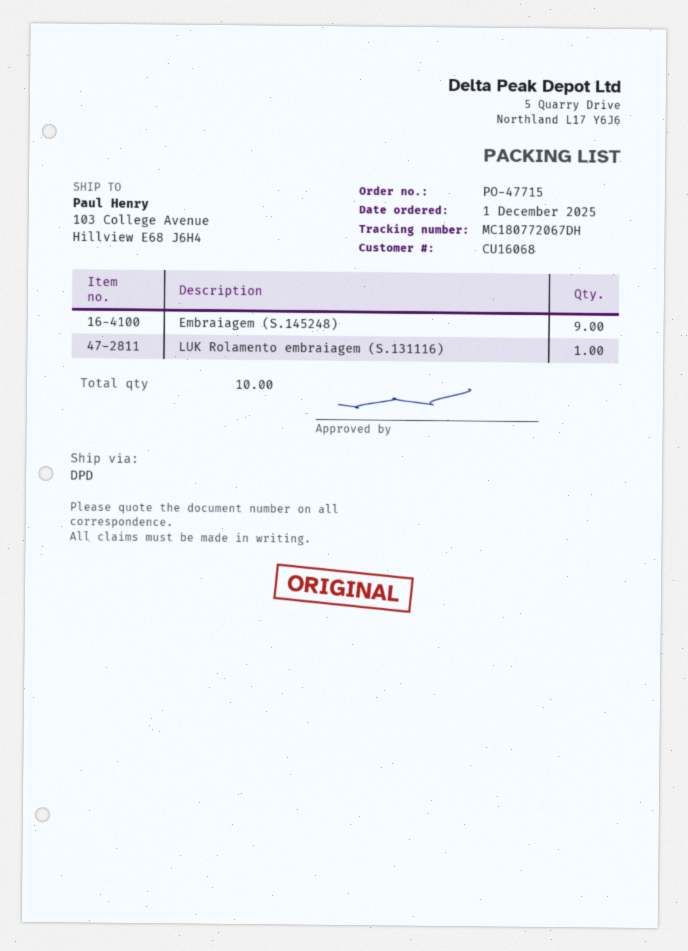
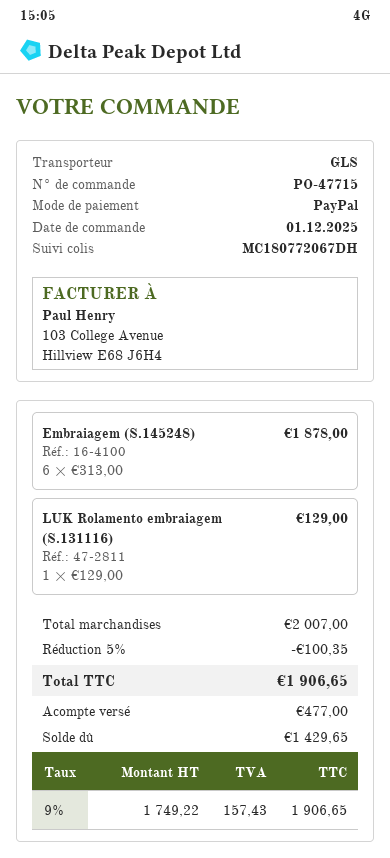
shipping method: DPD -> GLS
Embraiagem (S.145248): 9 -> 6

